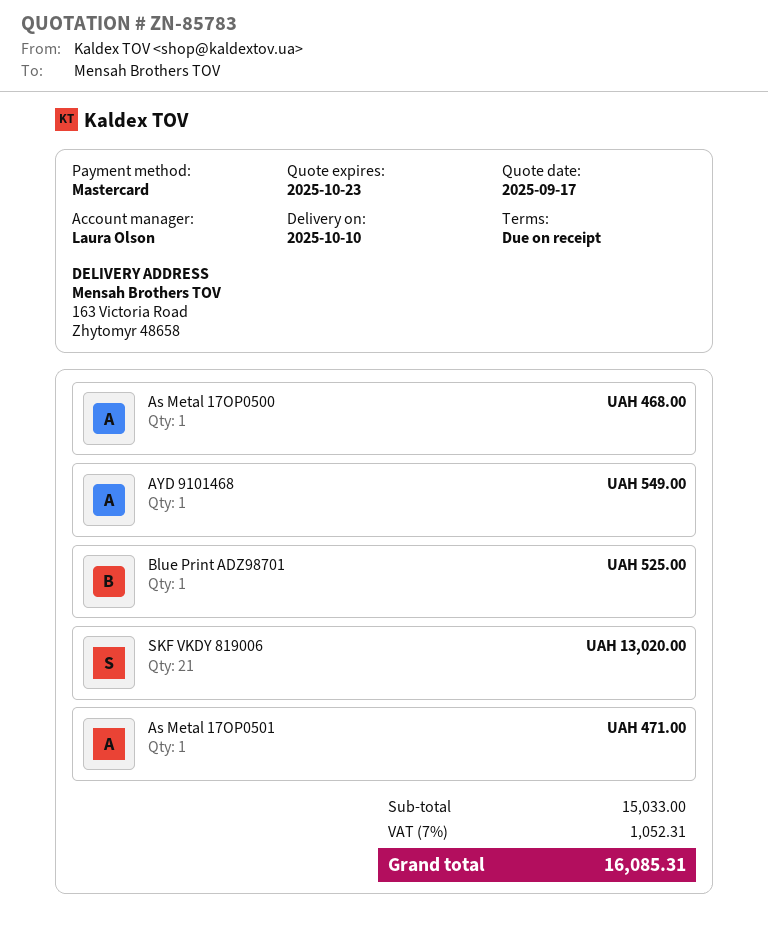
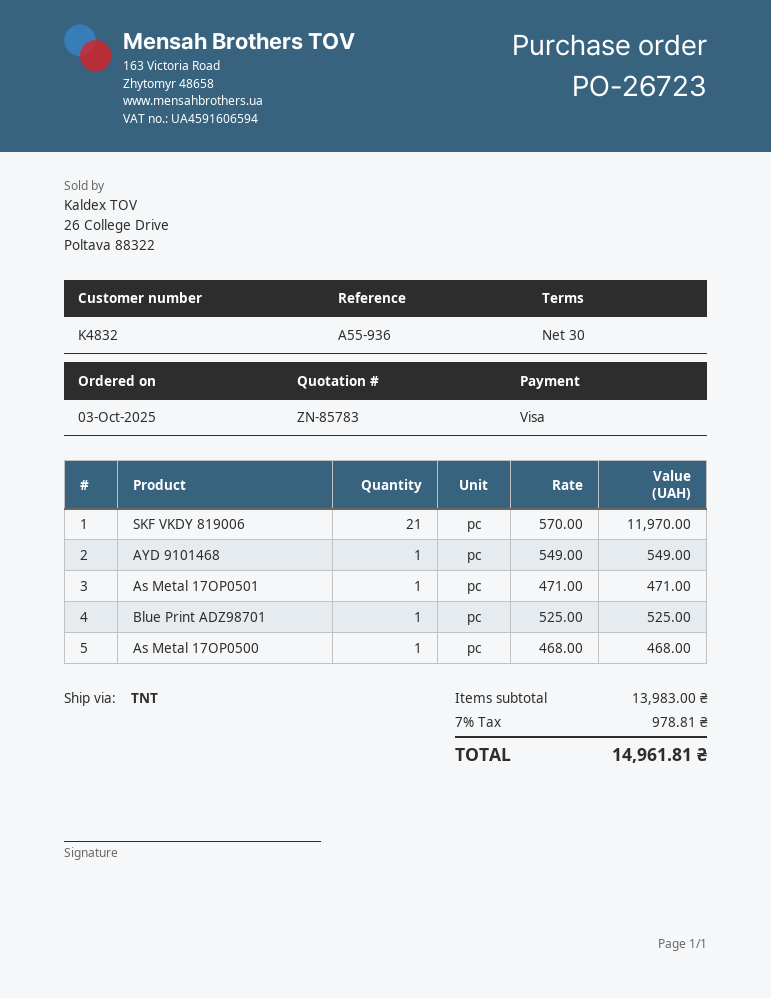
payment terms: on receipt -> 30 days
payment method: Mastercard -> Visa
SKF VKDY 819006: 21 for 13020.00 -> 21 for 11970.00
subtotal: 15033.00 -> 13983.00
tax: 7% = 1052.31 -> 7% = 978.81
total: 16085.31 -> 14961.81

